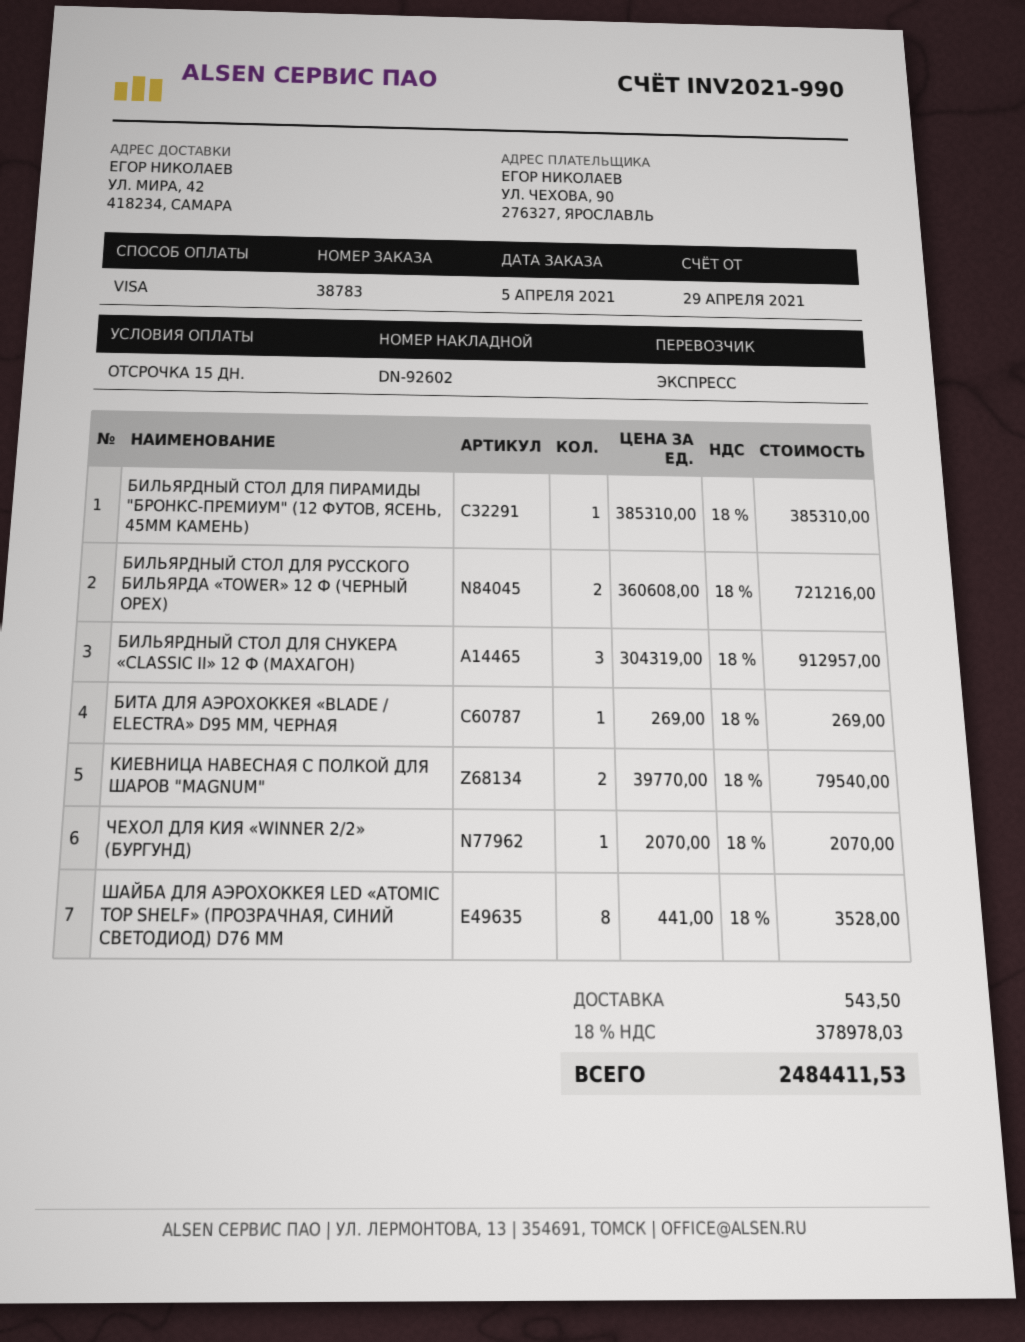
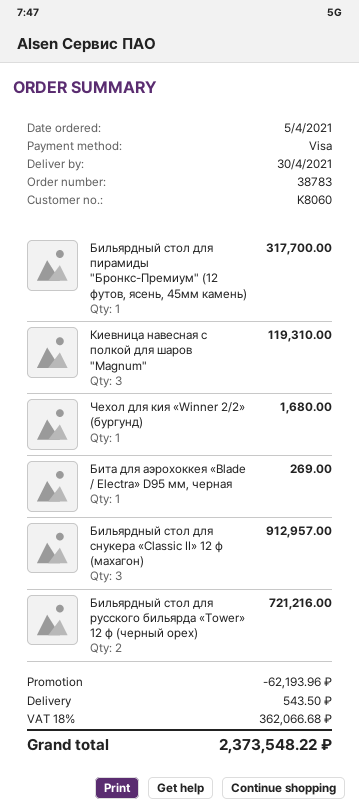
БИЛЬЯРДНЫЙ СТОЛ ДЛЯ ПИРАМИДЫ "БРОНКС-ПРЕМИУМ" (12 ФУТОВ, ЯСЕНЬ, 45ММ КАМЕНЬ): 1 for 385310.00 -> 1 for 317700.00
КИЕВНИЦА НАВЕСНАЯ С ПОЛКОЙ ДЛЯ ШАРОВ "MAGNUM": 2 for 79540.00 -> 3 for 119310.00
ЧЕХОЛ ДЛЯ КИЯ «WINNER 2/2» (БУРГУНД): 1 for 2070.00 -> 1 for 1680.00
ШАЙБА ДЛЯ АЭРОХОККЕЯ LED «ATOMIC TOP SHELF» (ПРОЗРАЧНАЯ, СИНИЙ СВЕТОДИОД) D76 MM: 8 for 3528.00 -> none
discount: none -> 62193.96
tax: 18% = 378978.03 -> 18% = 362066.68
total: 2484411.53 -> 2373548.22

